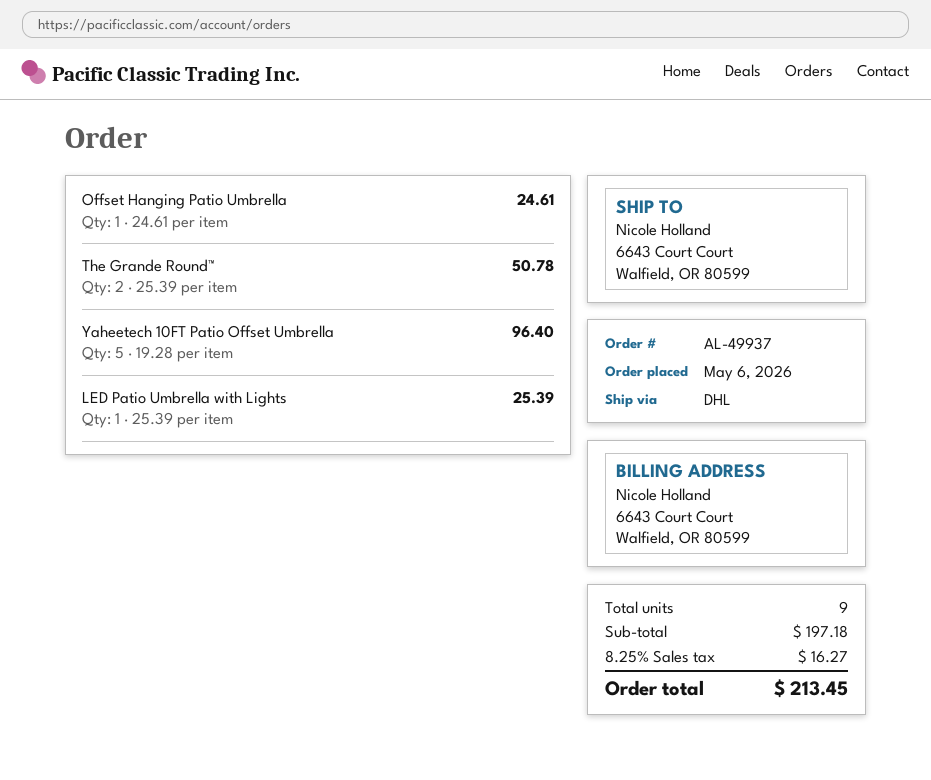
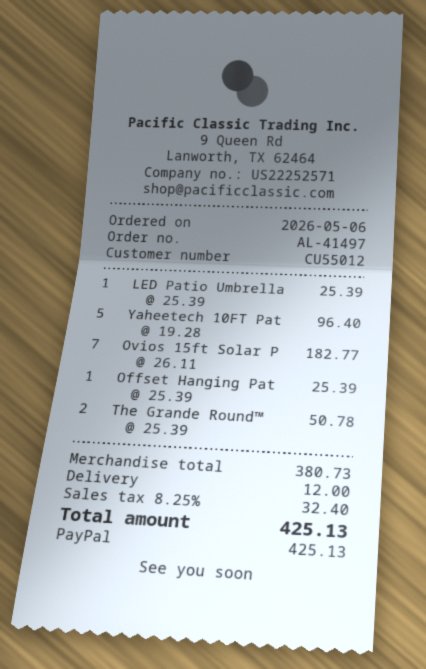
order number: AL-49937 -> AL-41497
Offset Hanging Patio Umbrella: 1 x 24.61 = 24.61 -> 1 x 25.39 = 25.39
Ovios 15ft Solar P: none -> 7 x 26.11 = 182.77
subtotal: 197.18 -> 380.73
shipping: none -> 12.00
tax: 8.25% = 16.27 -> 8.25% = 32.40
total: 213.45 -> 425.13

